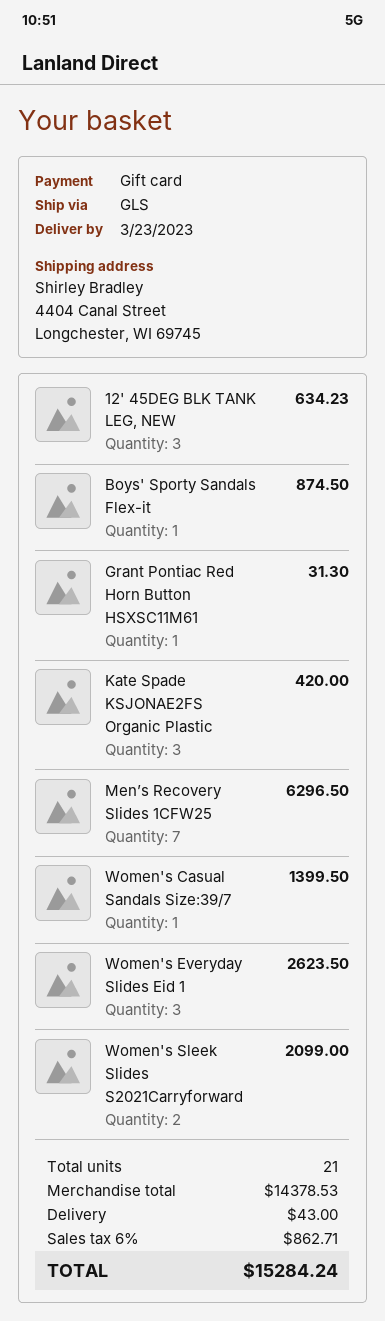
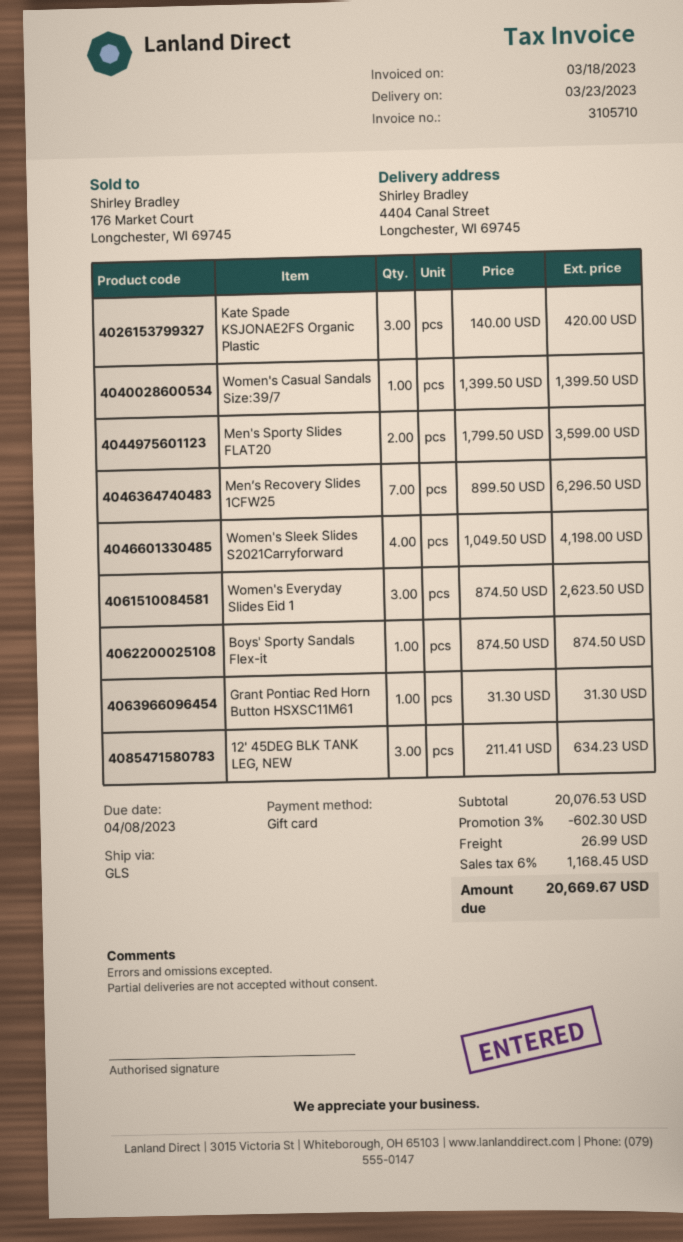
Women's Sleek Slides S2021Carryforward: 2 for 2099.00 -> 4 for 4198.00
Men's Sporty Slides FLAT20: none -> 2 for 3599.00
subtotal: 14378.53 -> 20076.53
discount: none -> 3% = 602.30
shipping: 43.00 -> 26.99
tax: 6% = 862.71 -> 6% = 1168.45
total: 15284.24 -> 20669.67

